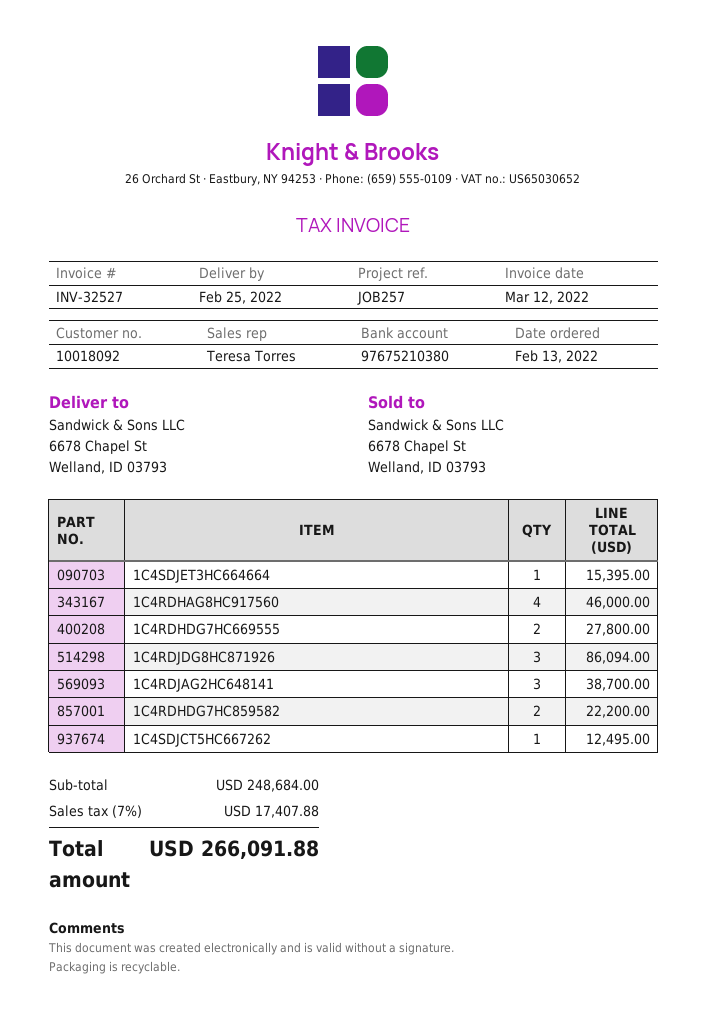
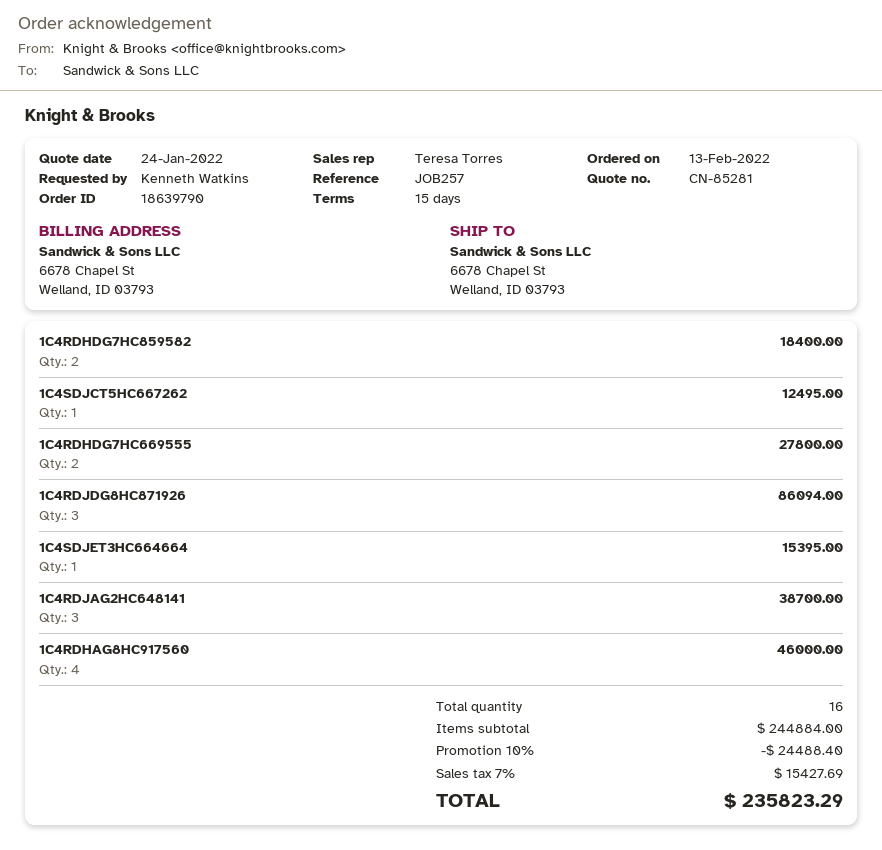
1C4RDHDG7HC859582: 2 for 22200.00 -> 2 for 18400.00
subtotal: 248684.00 -> 244884.00
discount: none -> 10% = 24488.40
tax: 7% = 17407.88 -> 7% = 15427.69
total: 266091.88 -> 235823.29

